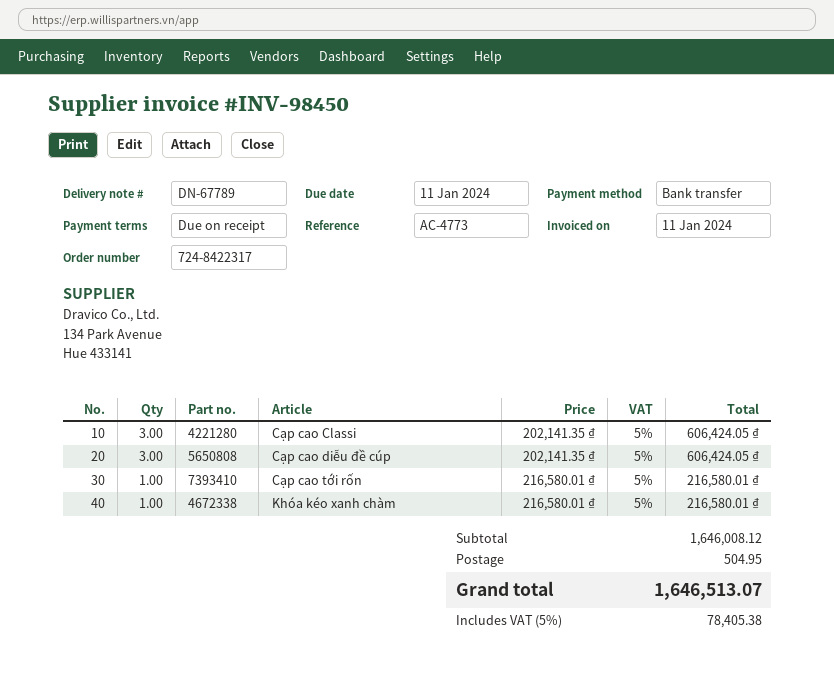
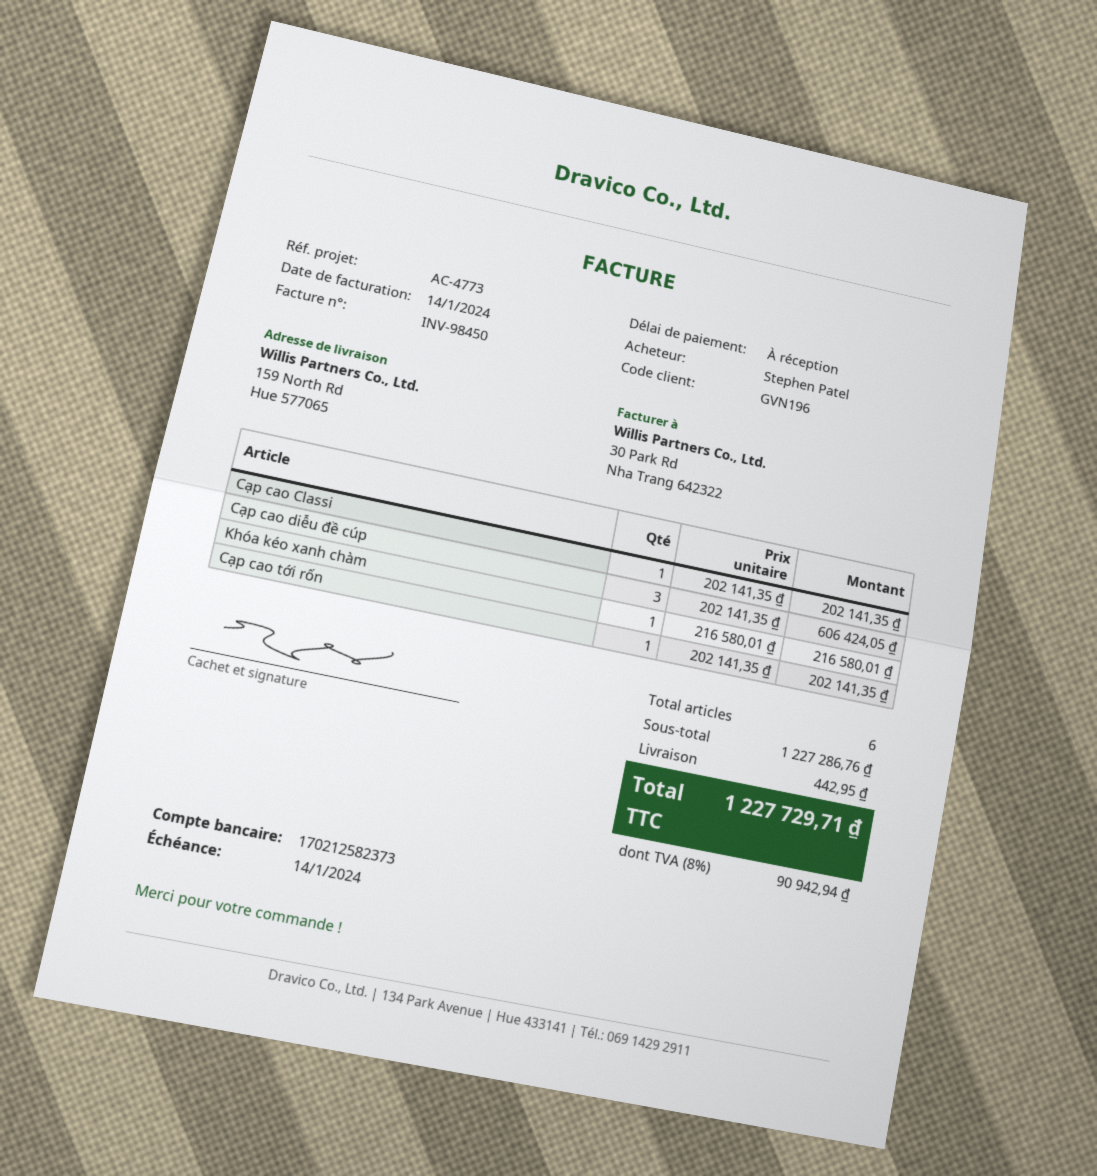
invoice date: 2024-01-11 -> 2024-01-14
due date: 2024-01-11 -> 2024-01-14
Cạp cao Classi: 3 x 202141.35 = 606424.05 -> 1 x 202141.35 = 202141.35
Cạp cao tới rốn: 1 x 216580.01 = 216580.01 -> 1 x 202141.35 = 202141.35
subtotal: 1646008.12 -> 1227286.76
shipping: 504.95 -> 442.95
tax: 5% = 78405.38 -> 8% = 90942.94
total: 1646513.07 -> 1227729.71

